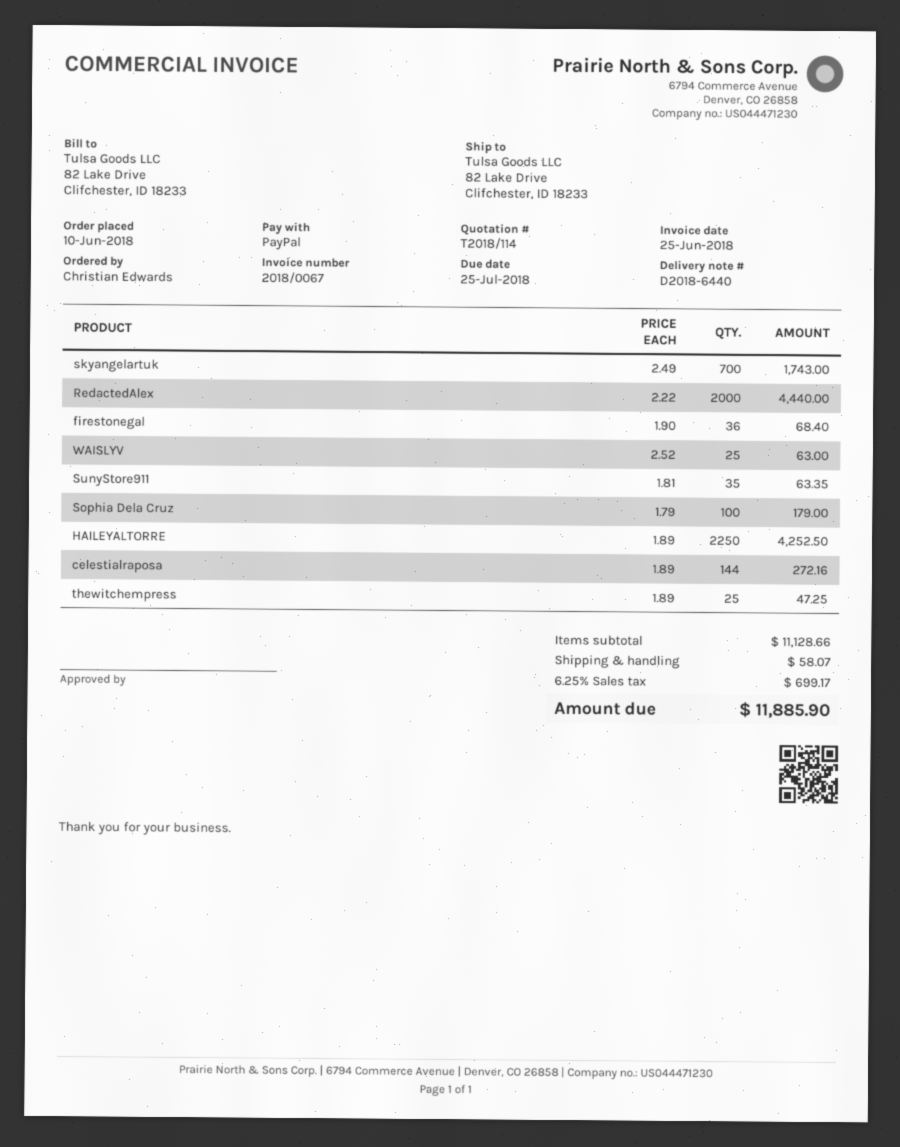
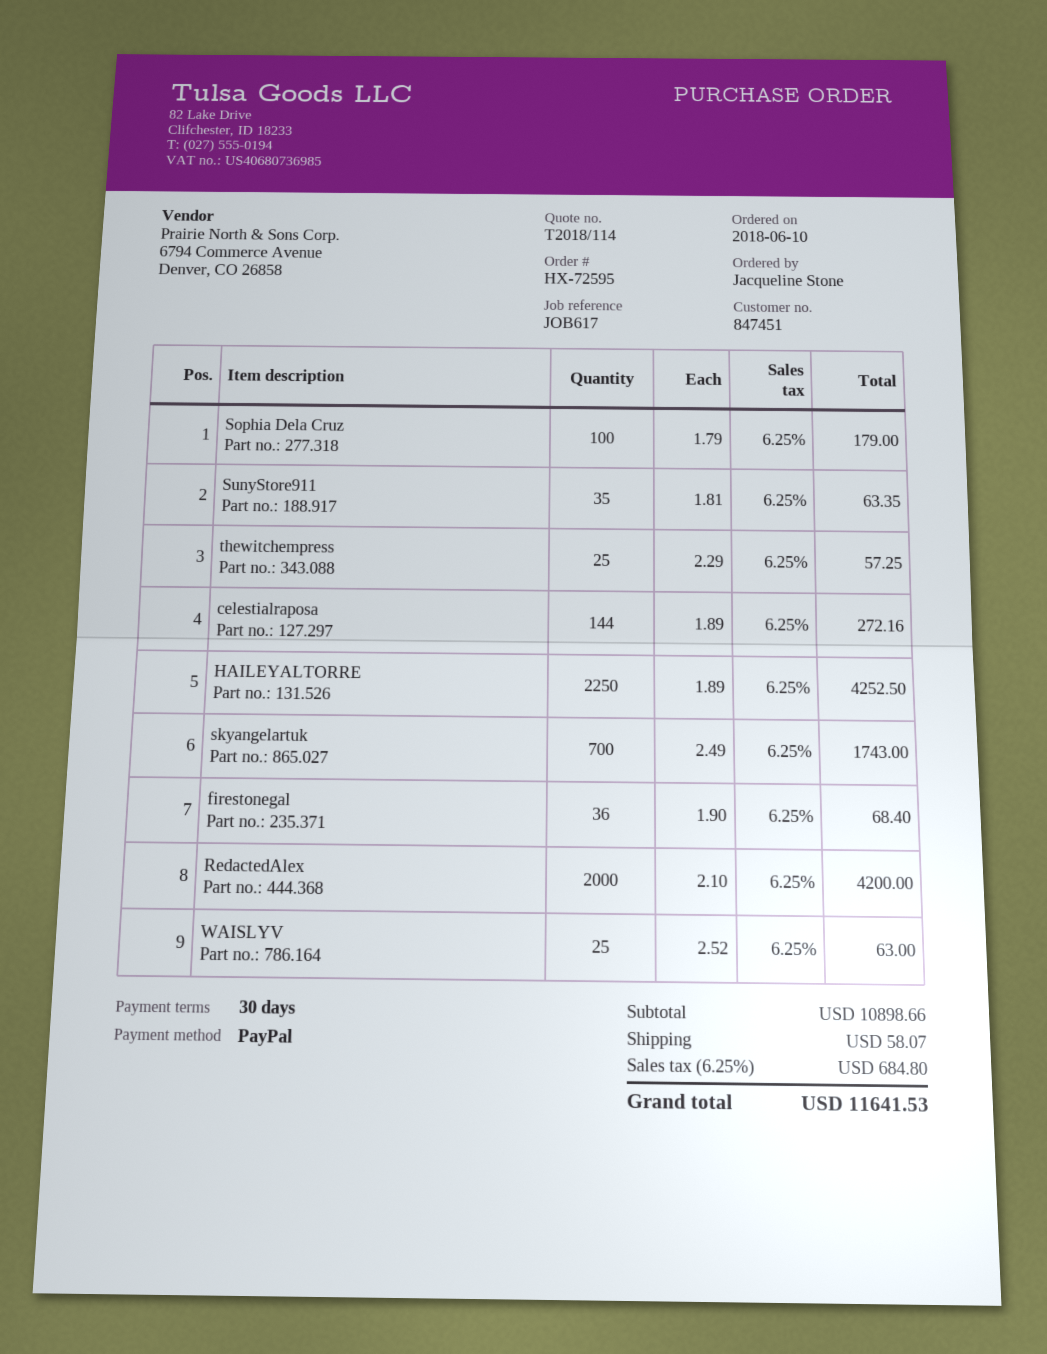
ordered by: Christian Edwards -> Jacqueline Stone
RedactedAlex: 2000 x 2.22 = 4440.00 -> 2000 x 2.10 = 4200.00
thewitchempress: 25 x 1.89 = 47.25 -> 25 x 2.29 = 57.25
subtotal: 11128.66 -> 10898.66
tax: 6.25% = 699.17 -> 6.25% = 684.80
total: 11885.90 -> 11641.53

